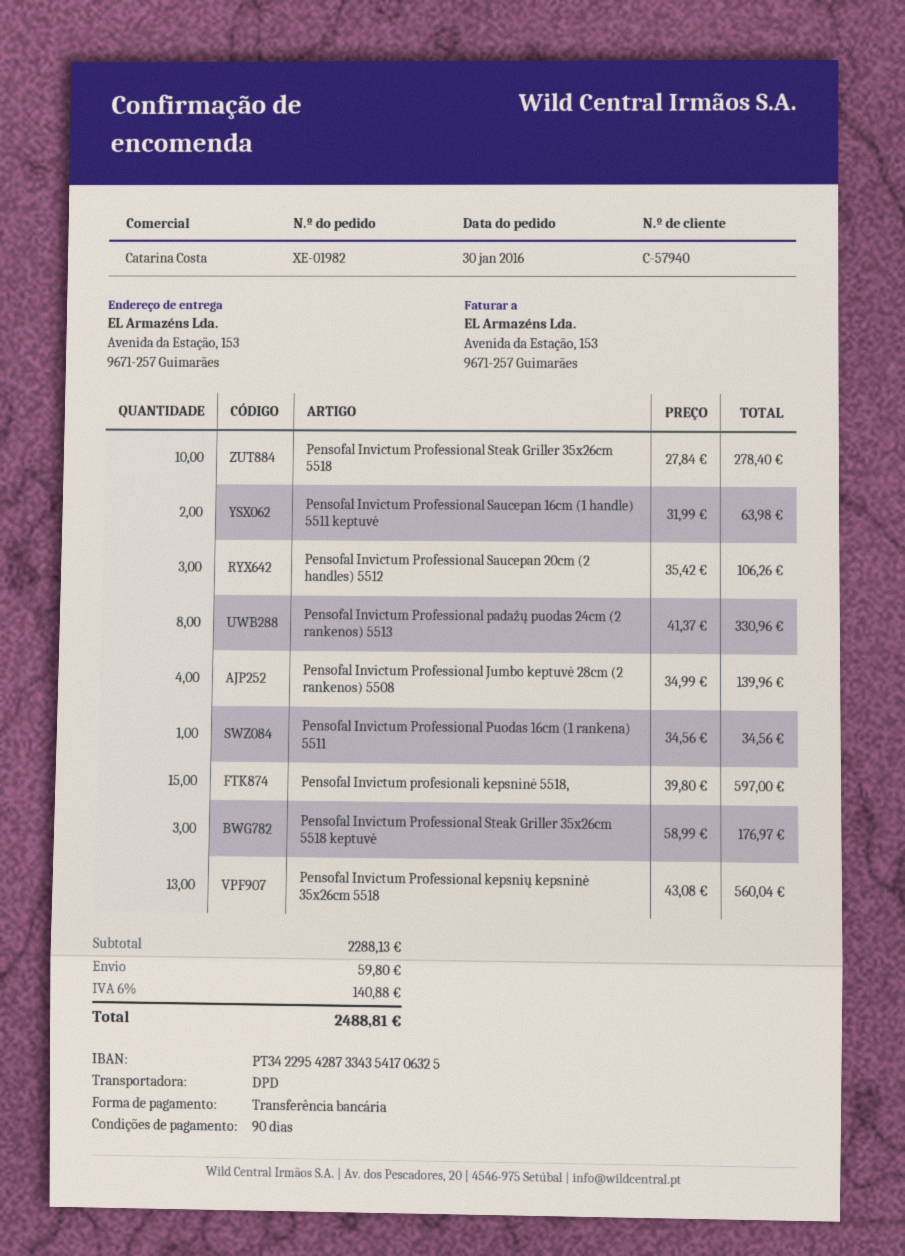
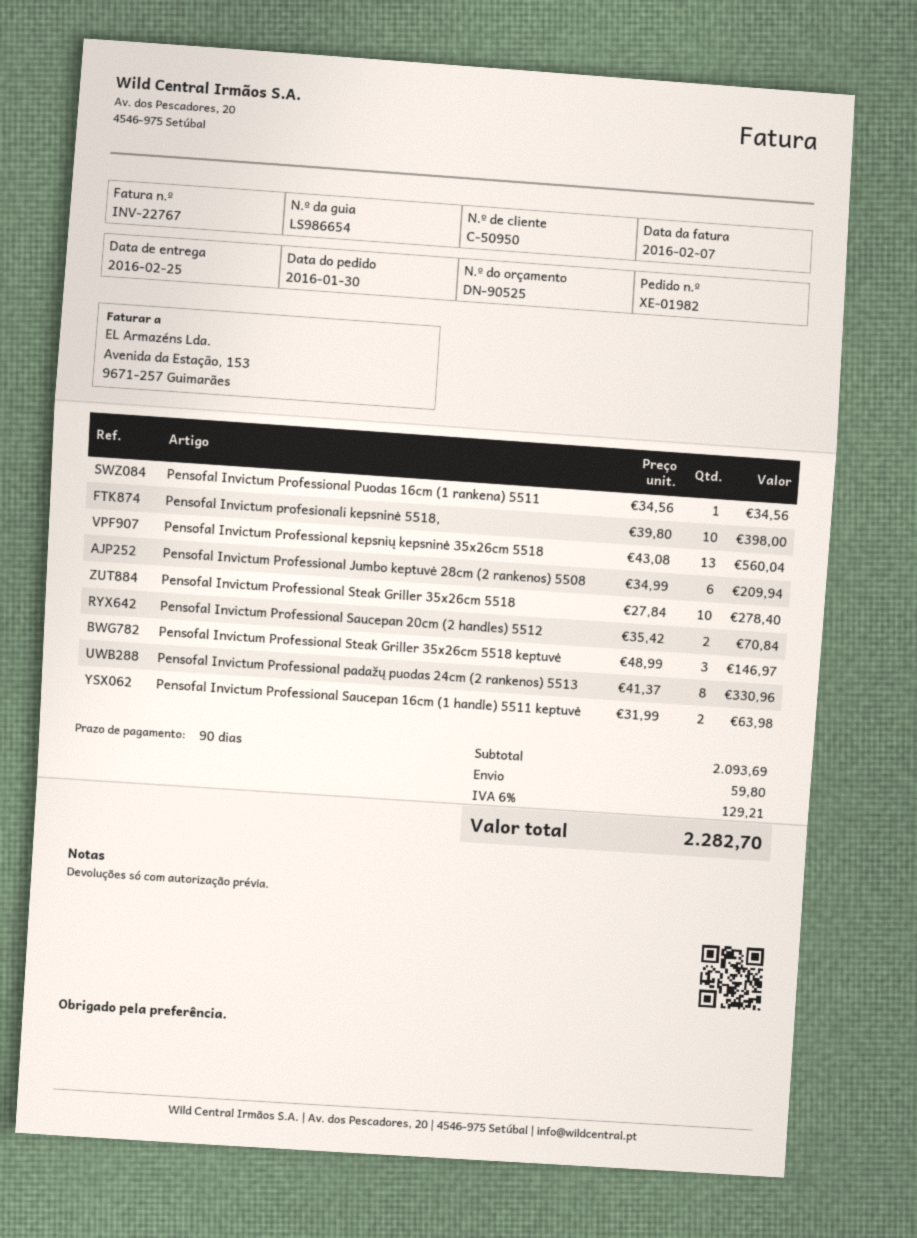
customer number: C-57940 -> C-50950
Pensofal Invictum Professional Saucepan 20cm (2 handles) 5512: 3 x 35.42 = 106.26 -> 2 x 35.42 = 70.84
Pensofal Invictum Professional Jumbo keptuvė 28cm (2 rankenos) 5508: 4 x 34.99 = 139.96 -> 6 x 34.99 = 209.94
Pensofal Invictum profesionali kepsninė 5518,: 15 x 39.80 = 597.00 -> 10 x 39.80 = 398.00
Pensofal Invictum Professional Steak Griller 35x26cm 5518 keptuvė: 3 x 58.99 = 176.97 -> 3 x 48.99 = 146.97
subtotal: 2288.13 -> 2093.69
tax: 6% = 140.88 -> 6% = 129.21
total: 2488.81 -> 2282.70

